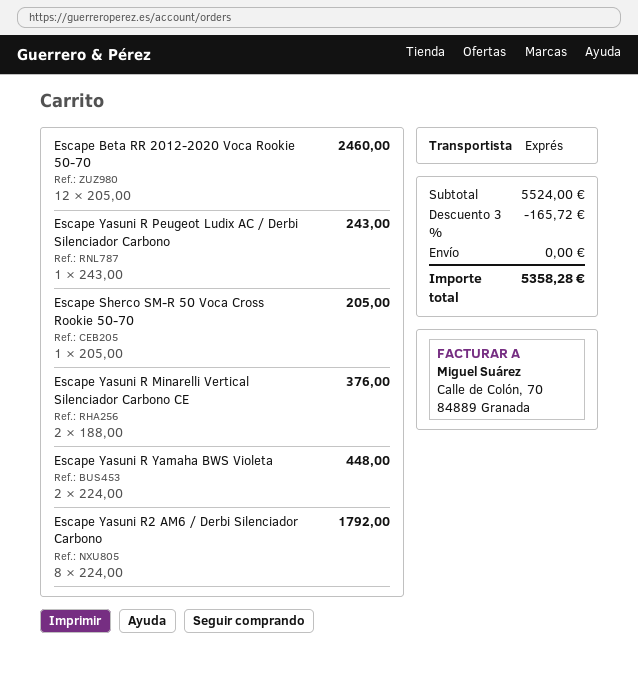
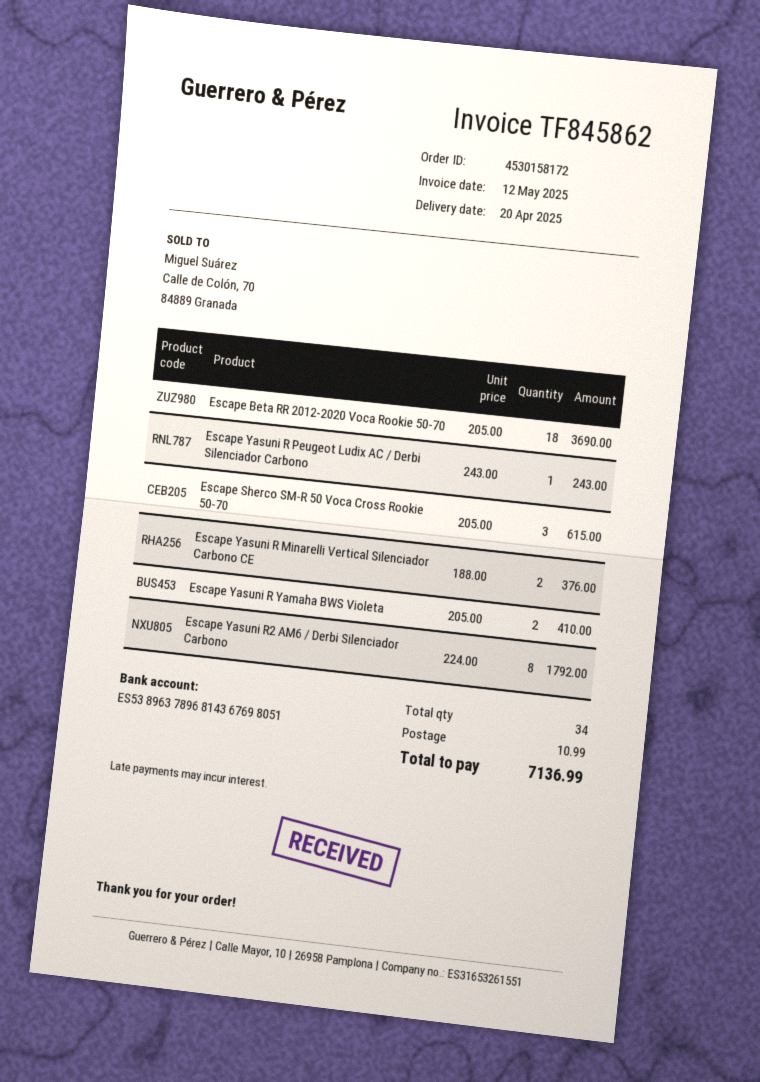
Escape Beta RR 2012-2020 Voca Rookie 50-70: 12 x 205.00 = 2460.00 -> 18 x 205.00 = 3690.00
Escape Sherco SM-R 50 Voca Cross Rookie 50-70: 1 x 205.00 = 205.00 -> 3 x 205.00 = 615.00
Escape Yasuni R Yamaha BWS Violeta: 2 x 224.00 = 448.00 -> 2 x 205.00 = 410.00
discount: 3% = 165.72 -> none
shipping: 0.00 -> 10.99
total: 5358.28 -> 7136.99

